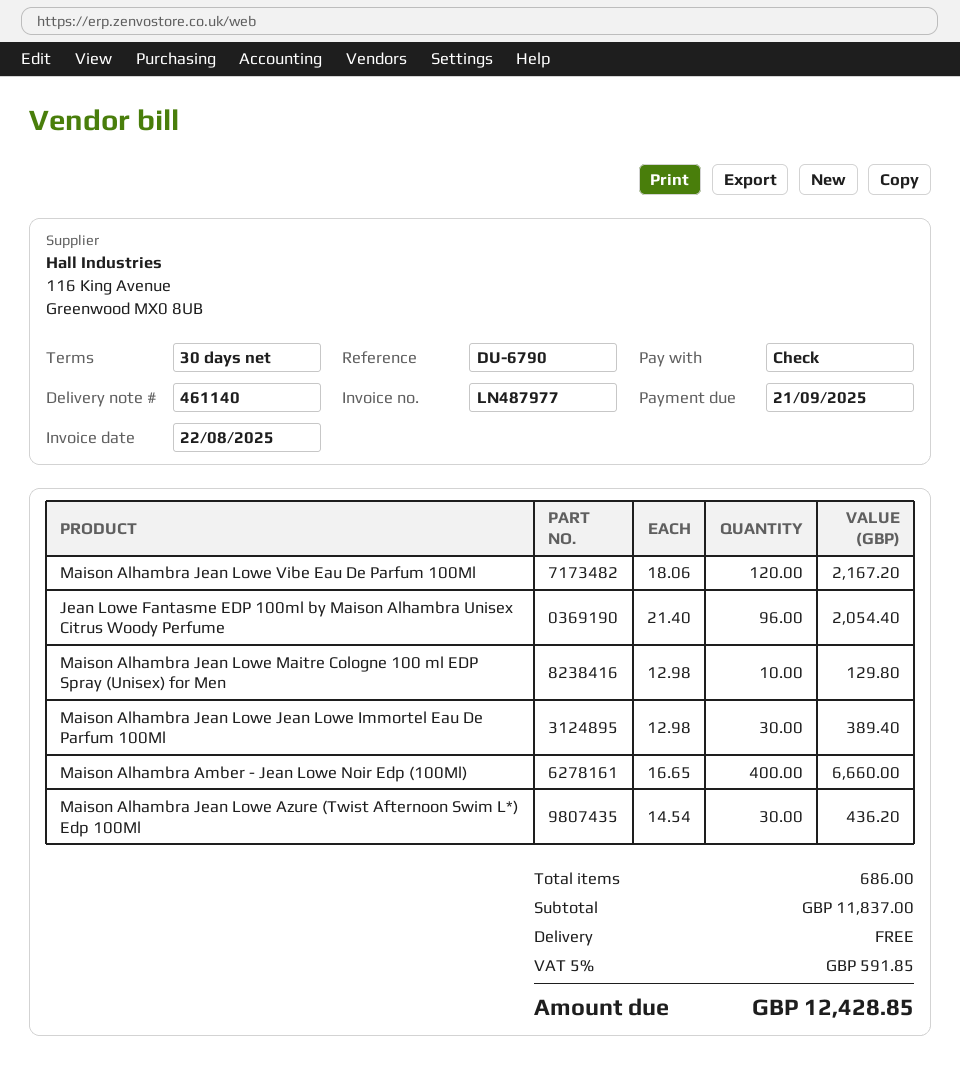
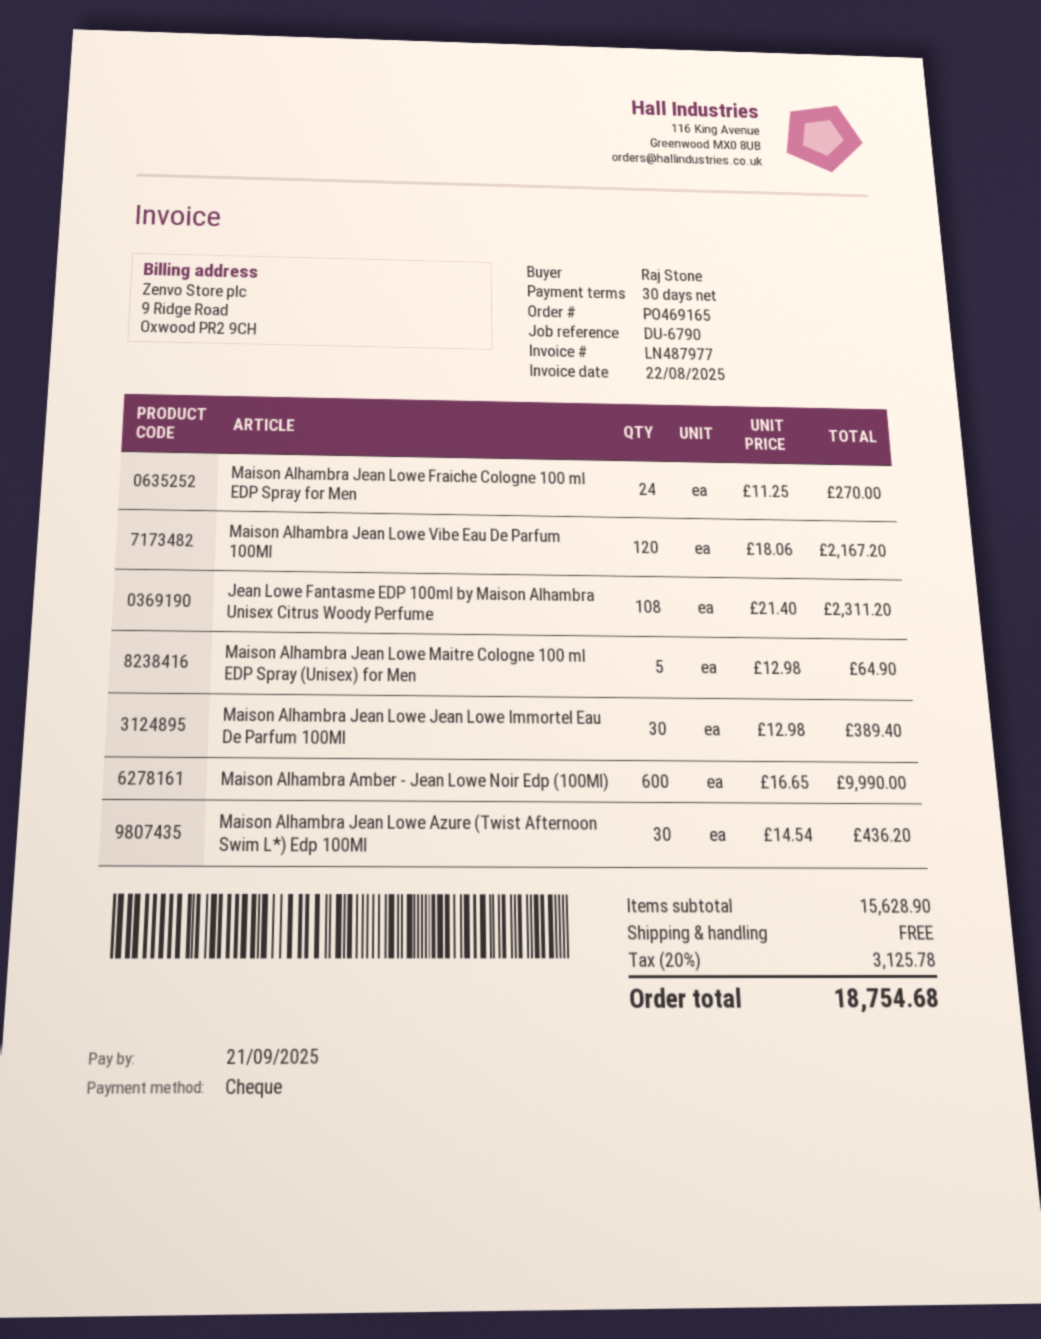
Jean Lowe Fantasme EDP 100ml by Maison Alhambra Unisex Citrus Woody Perfume: 96 x 21.40 = 2054.40 -> 108 x 21.40 = 2311.20
Maison Alhambra Jean Lowe Maitre Cologne 100 ml EDP Spray (Unisex) for Men: 10 x 12.98 = 129.80 -> 5 x 12.98 = 64.90
Maison Alhambra Amber - Jean Lowe Noir Edp (100Ml): 400 x 16.65 = 6660.00 -> 600 x 16.65 = 9990.00
Maison Alhambra Jean Lowe Fraiche Cologne 100 ml EDP Spray for Men: none -> 24 x 11.25 = 270.00
subtotal: 11837.00 -> 15628.90
tax: 5% = 591.85 -> 20% = 3125.78
total: 12428.85 -> 18754.68

